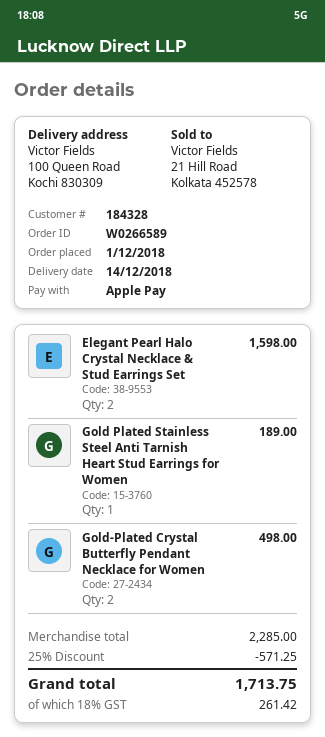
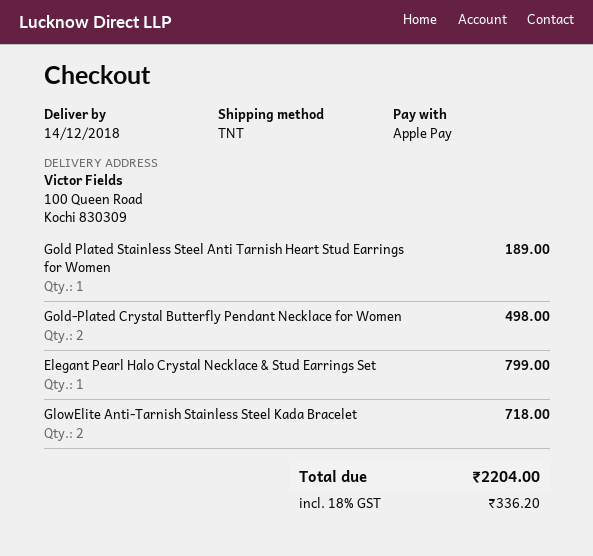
Elegant Pearl Halo Crystal Necklace & Stud Earrings Set: 2 for 1598.00 -> 1 for 799.00
GlowElite Anti-Tarnish Stainless Steel Kada Bracelet: none -> 2 for 718.00
discount: 25% = 571.25 -> none
tax: 18% = 261.42 -> 18% = 336.20
total: 1713.75 -> 2204.00

